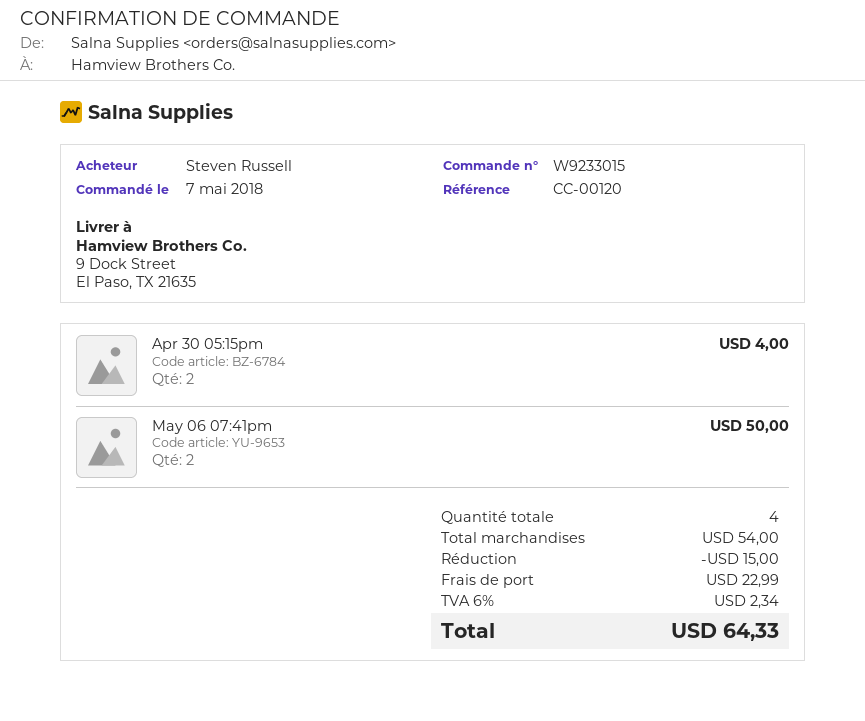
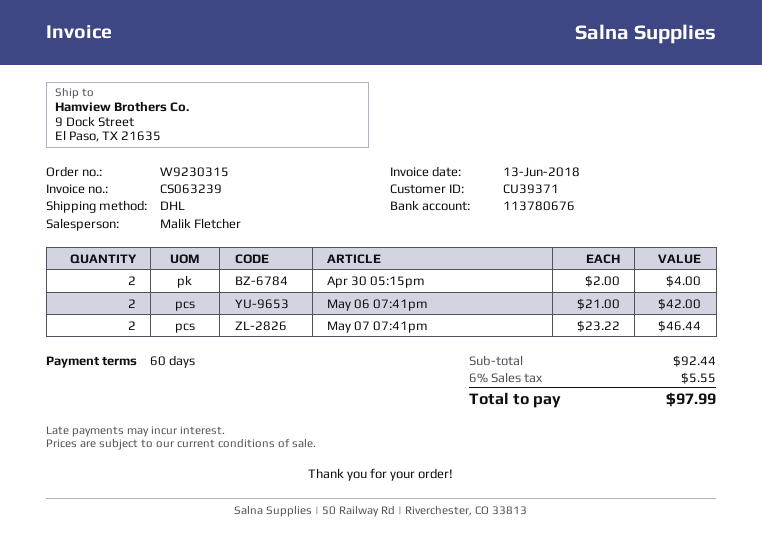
order number: W9233015 -> W9230315
May 06 07:41pm: 2 for 50.00 -> 2 for 42.00
May 07 07:41pm: none -> 2 for 46.44
subtotal: 54.00 -> 92.44
discount: 15.00 -> none
shipping: 22.99 -> none
tax: 6% = 2.34 -> 6% = 5.55
total: 64.33 -> 97.99

